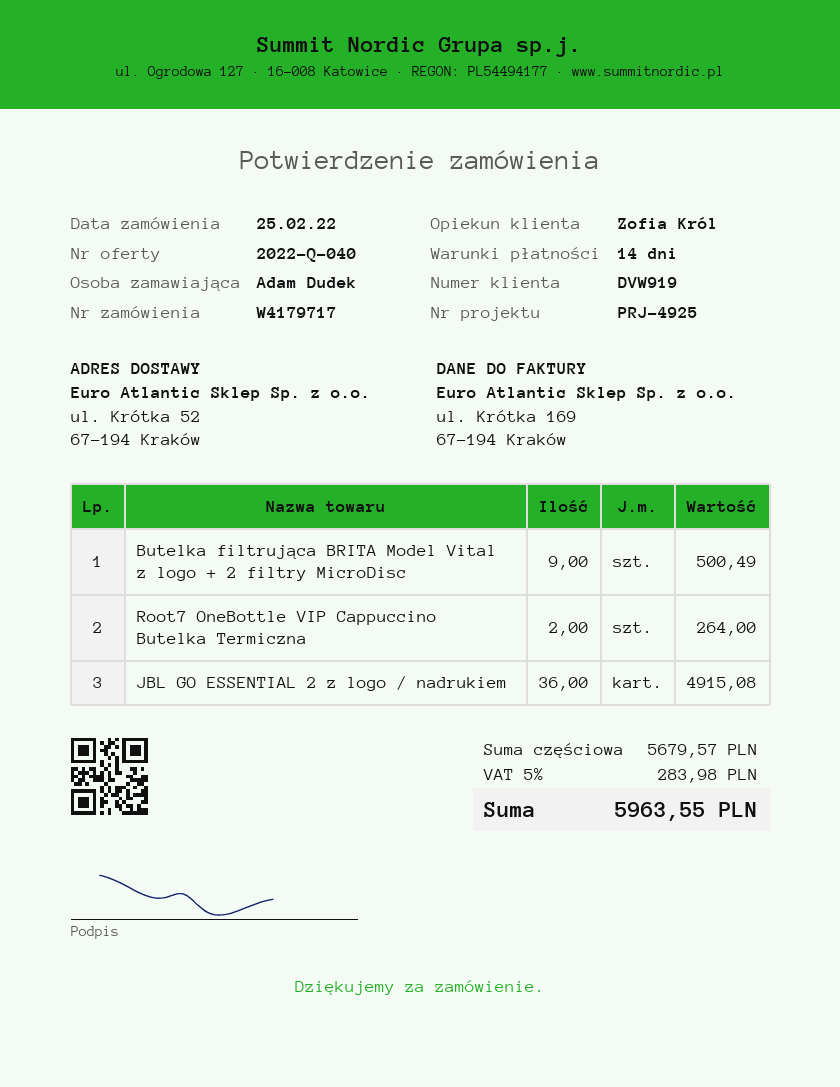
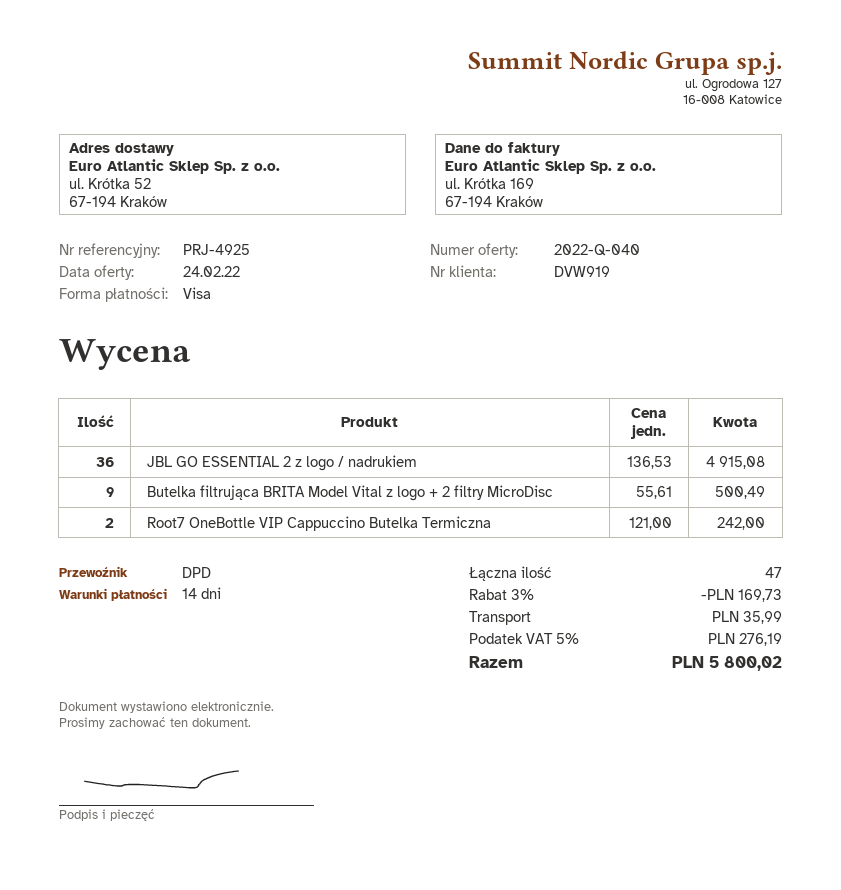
Root7 OneBottle VIP Cappuccino Butelka Termiczna: 2 for 264.00 -> 2 for 242.00
discount: none -> 3% = 169.73
shipping: none -> 35.99
tax: 5% = 283.98 -> 5% = 276.19
total: 5963.55 -> 5800.02

